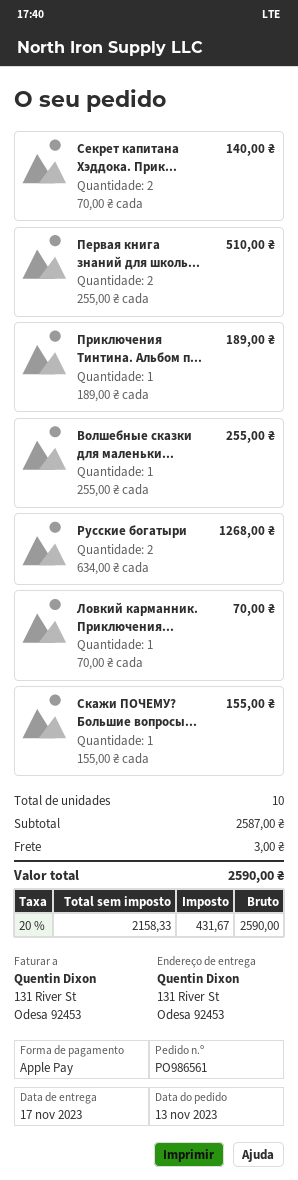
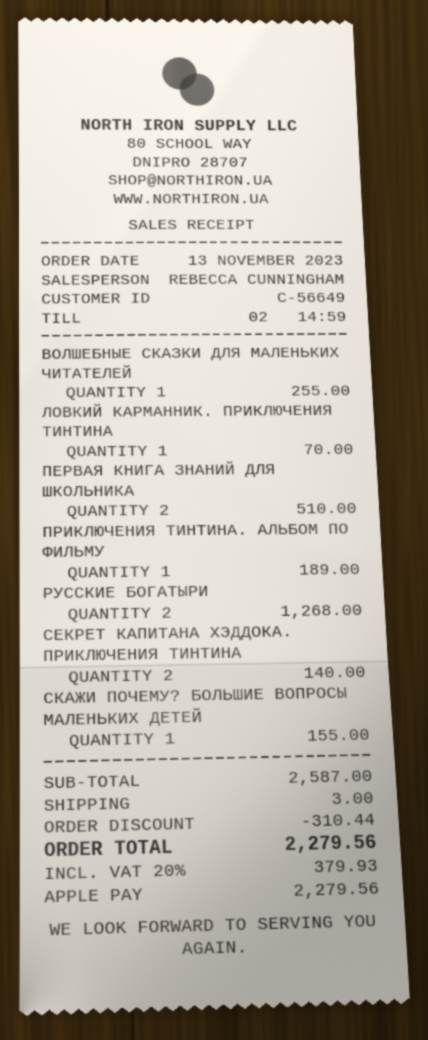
discount: none -> 310.44
tax: 20% = 431.67 -> 20% = 379.93
total: 2590.00 -> 2279.56

